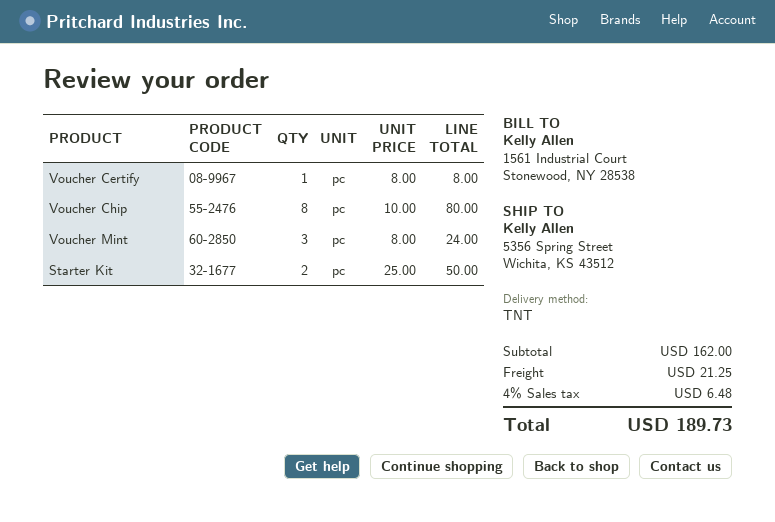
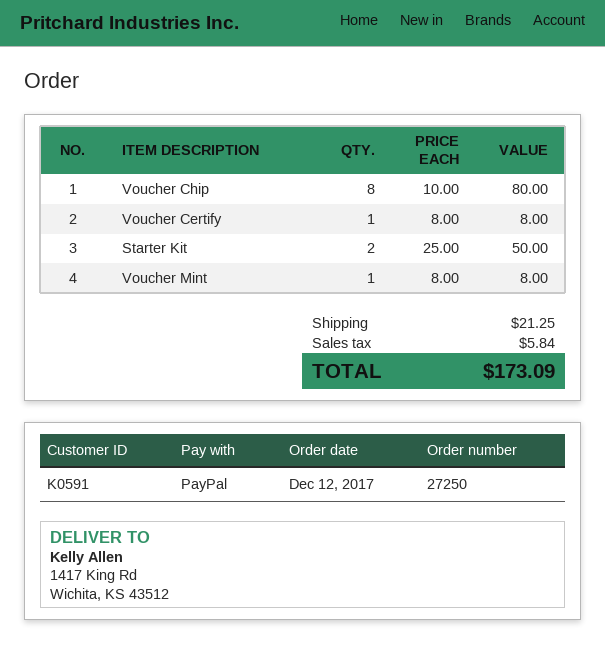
ship to: 5356 Spring Street, Wichita, KS 43512 -> 1417 King Rd, Wichita, KS 43512
Voucher Mint: 3 x 8.00 = 24.00 -> 1 x 8.00 = 8.00
tax: 6.48 -> 5.84
total: 189.73 -> 173.09

